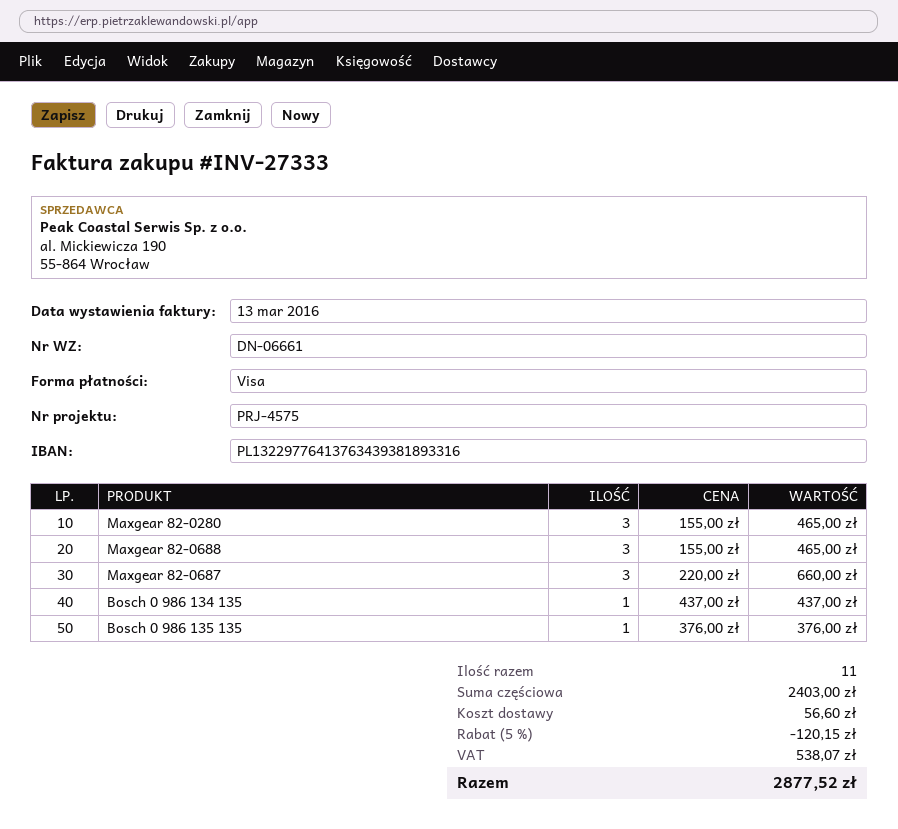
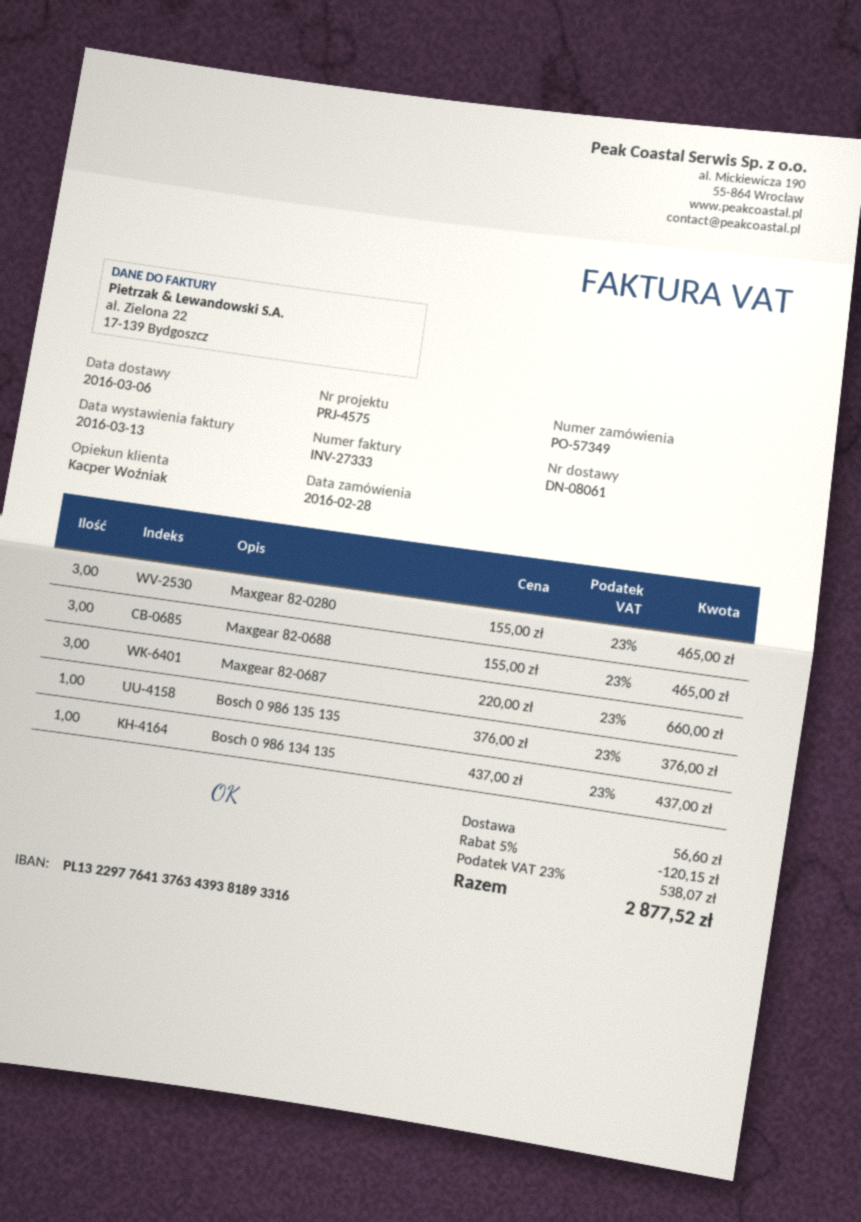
delivery note number: DN-06661 -> DN-08061

